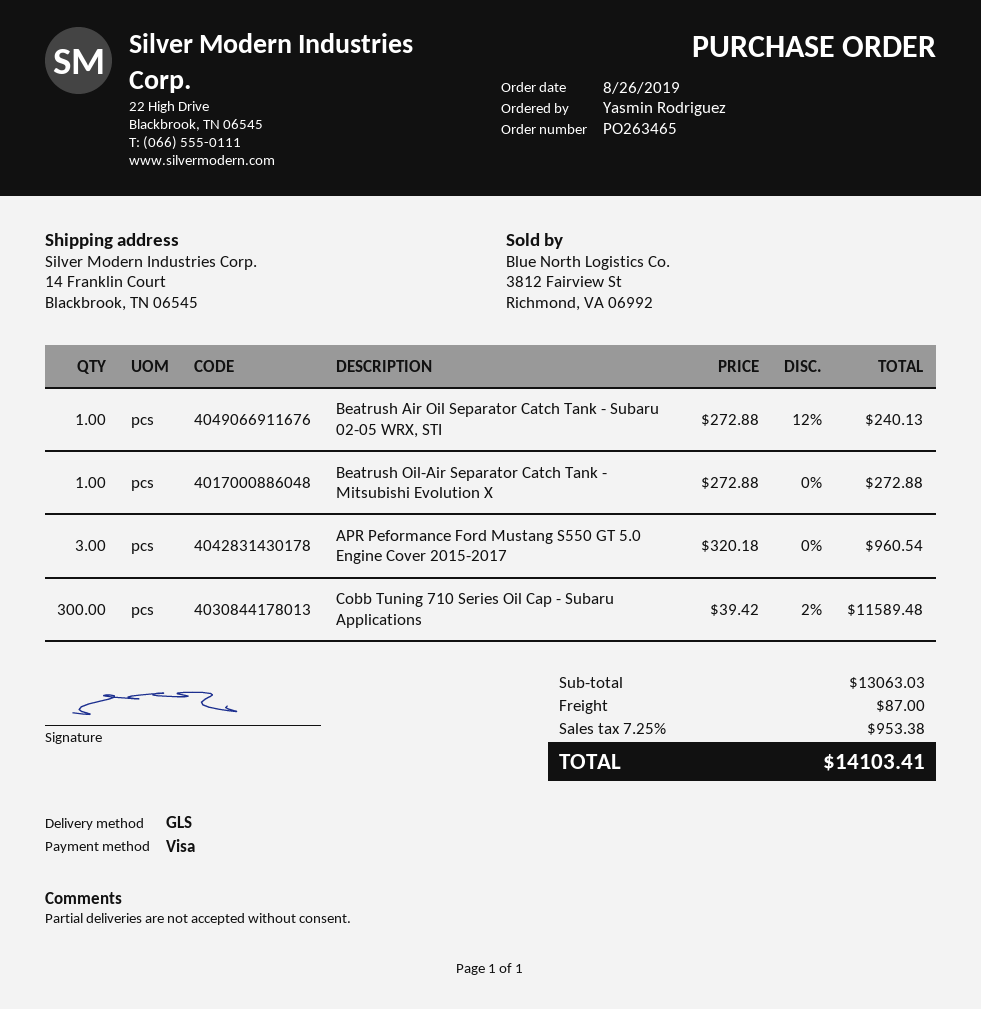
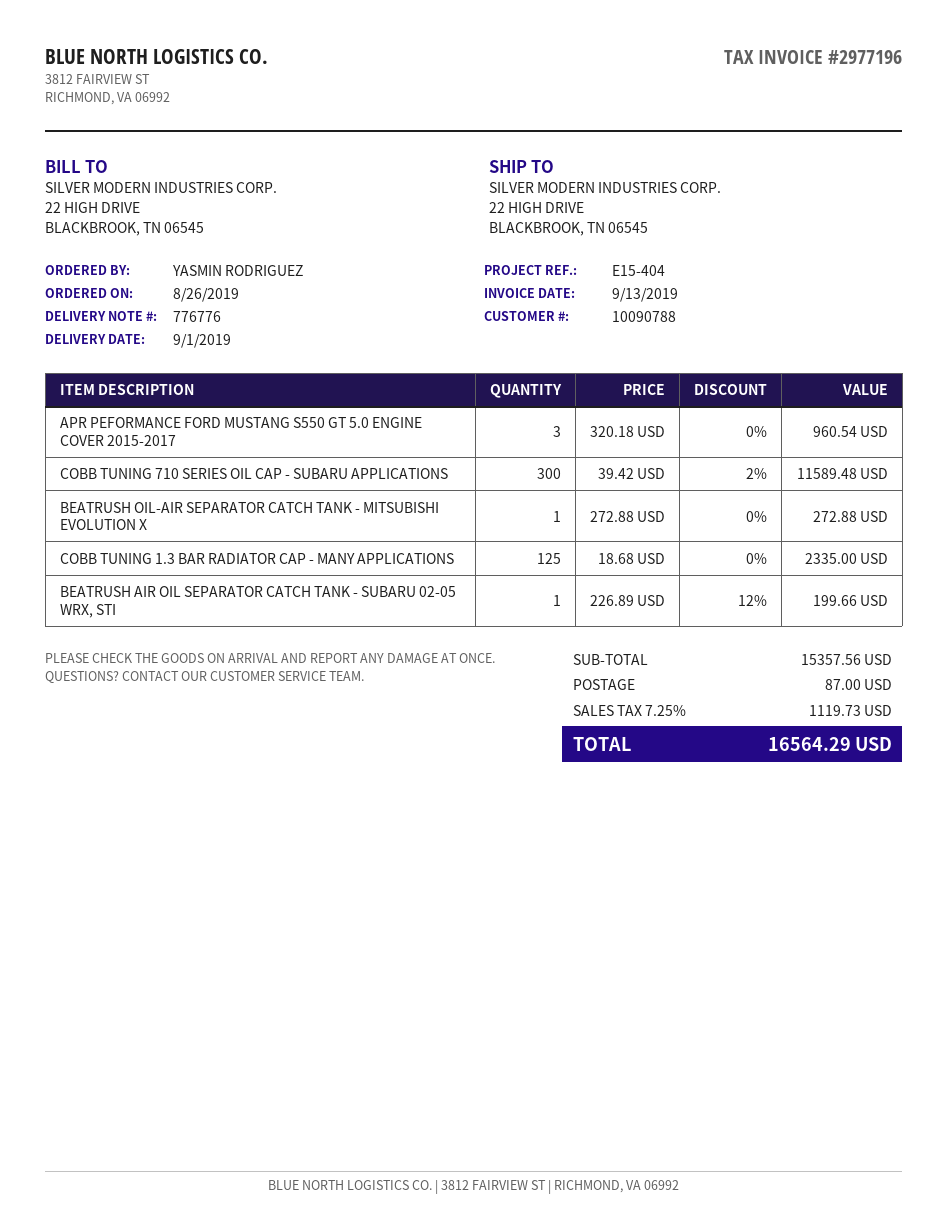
ship to: 14 Franklin Court, Blackbrook, TN 06545 -> 22 HIGH DRIVE, BLACKBROOK, TN 06545
Beatrush Air Oil Separator Catch Tank - Subaru 02-05 WRX, STI: 1 x 272.88 - 12% = 240.13 -> 1 x 226.89 - 12% = 199.66
COBB TUNING 1.3 BAR RADIATOR CAP - MANY APPLICATIONS: none -> 125 x 18.68 = 2335.00
subtotal: 13063.03 -> 15357.56
tax: 7.25% = 953.38 -> 7.25% = 1119.73
total: 14103.41 -> 16564.29

